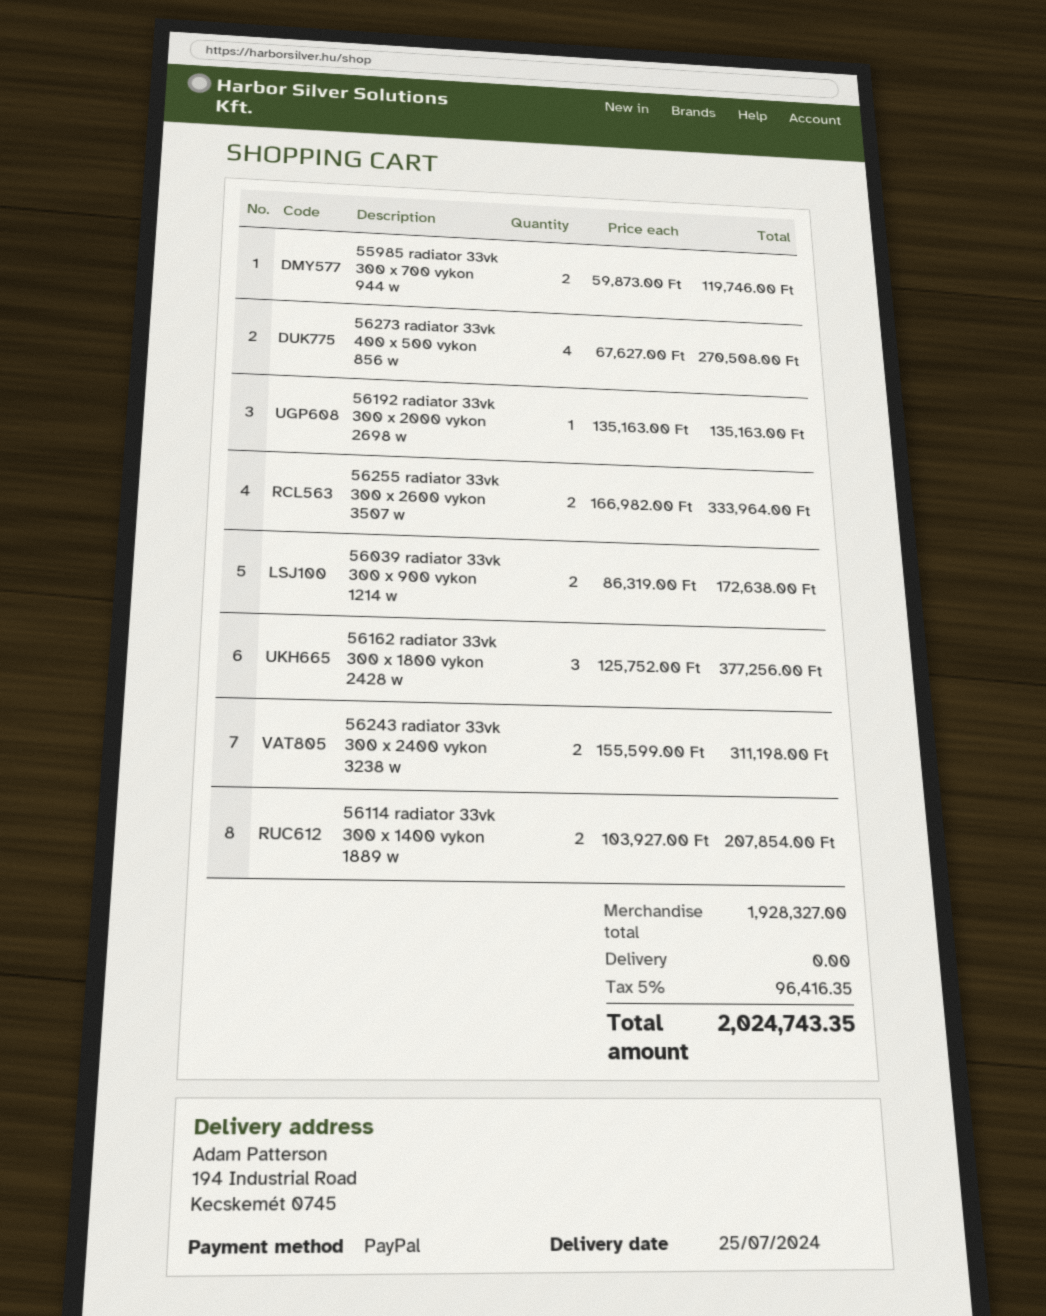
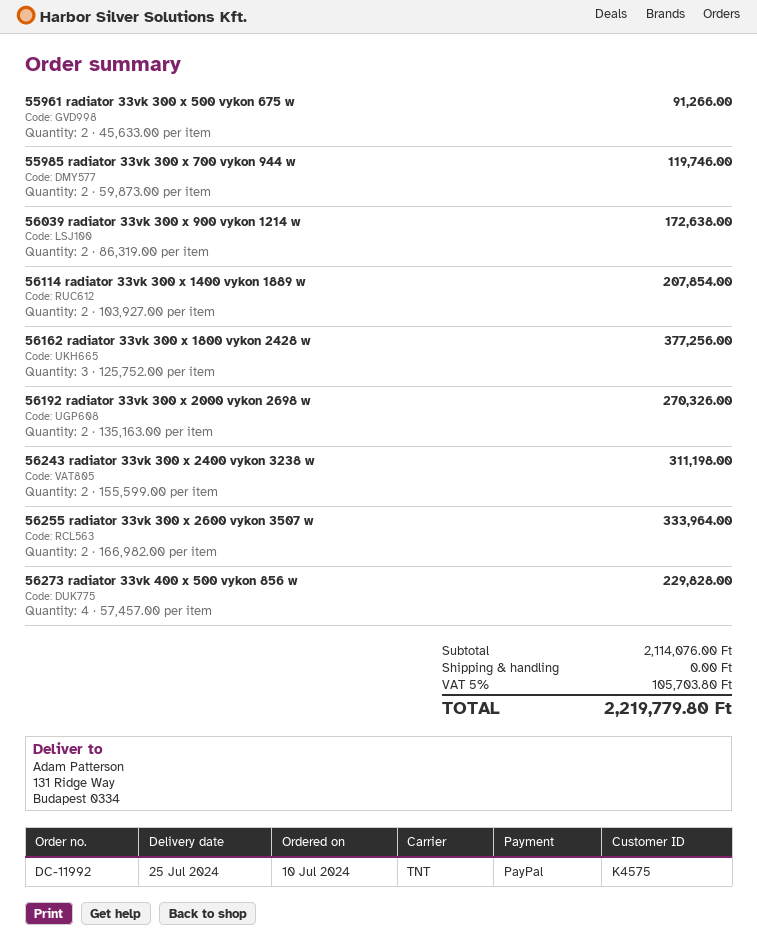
ship to: 194 Industrial Road, Kecskemét 0745 -> 131 Ridge Way, Budapest 0334
56273 radiator 33vk 400 x 500 vykon 856 w: 4 x 67627.00 = 270508.00 -> 4 x 57457.00 = 229828.00
56192 radiator 33vk 300 x 2000 vykon 2698 w: 1 x 135163.00 = 135163.00 -> 2 x 135163.00 = 270326.00
55961 radiator 33vk 300 x 500 vykon 675 w: none -> 2 x 45633.00 = 91266.00
subtotal: 1928327.00 -> 2114076.00
tax: 5% = 96416.35 -> 5% = 105703.80
total: 2024743.35 -> 2219779.80

